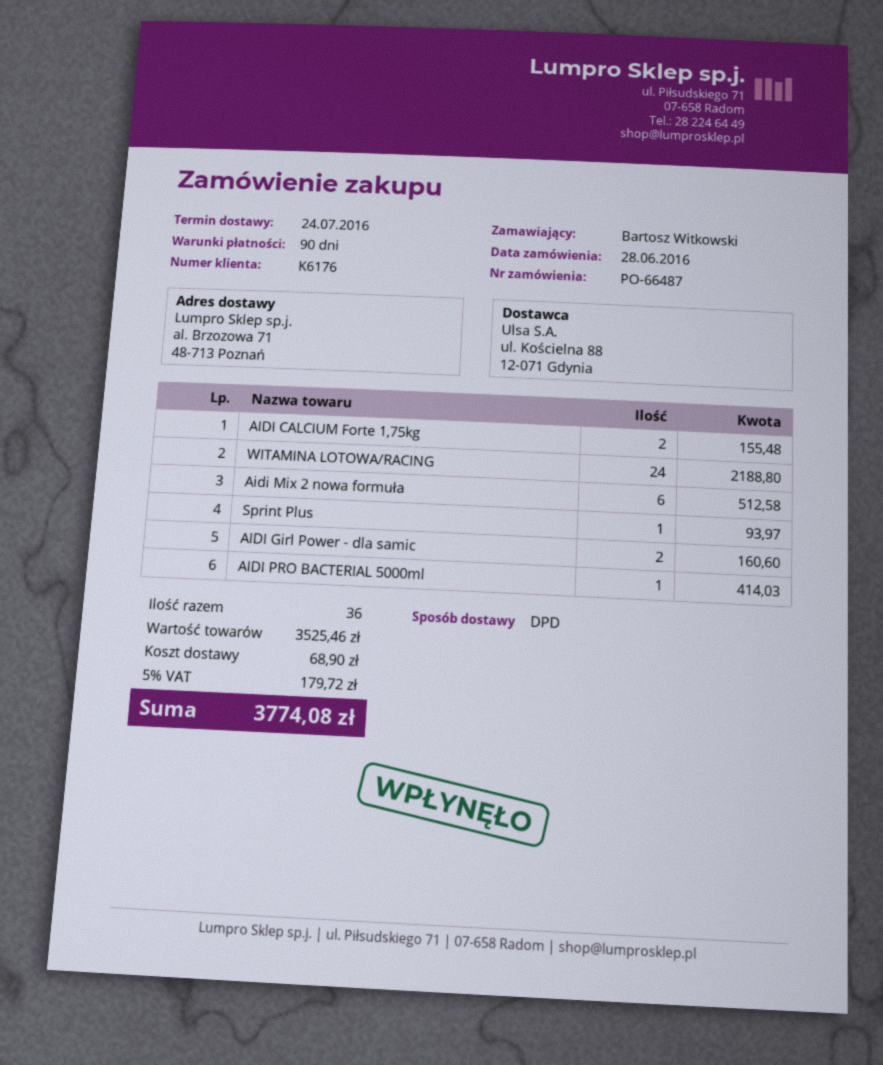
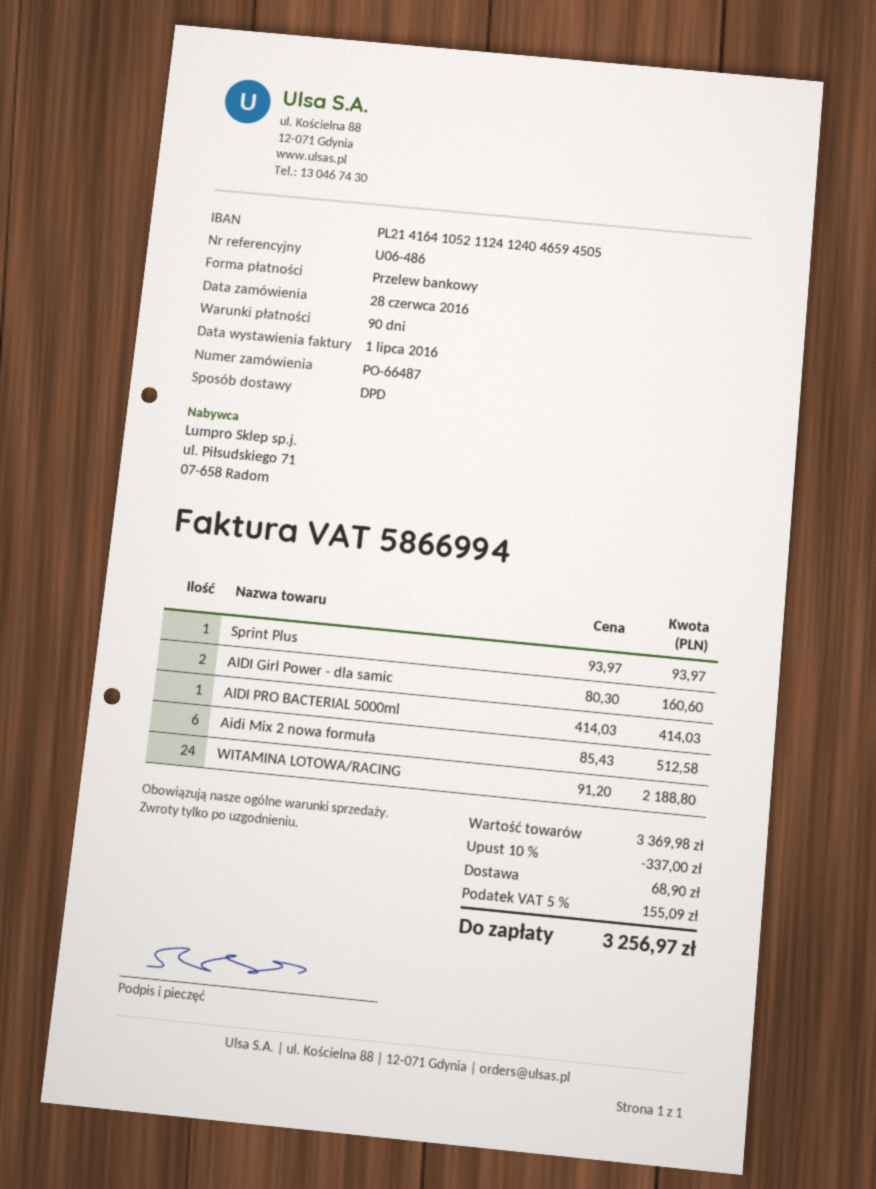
AIDI CALCIUM Forte 1,75kg: 2 for 155.48 -> none
subtotal: 3525.46 -> 3369.98
discount: none -> 10% = 337.00
tax: 5% = 179.72 -> 5% = 155.09
total: 3774.08 -> 3256.97

